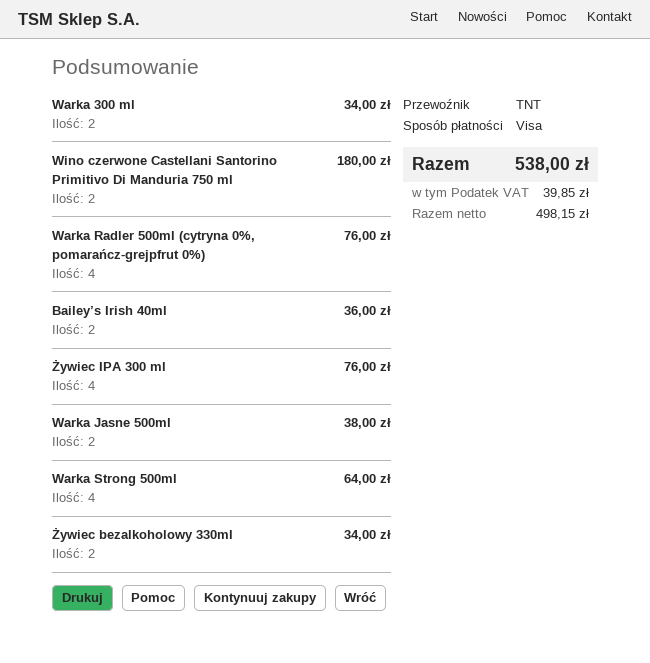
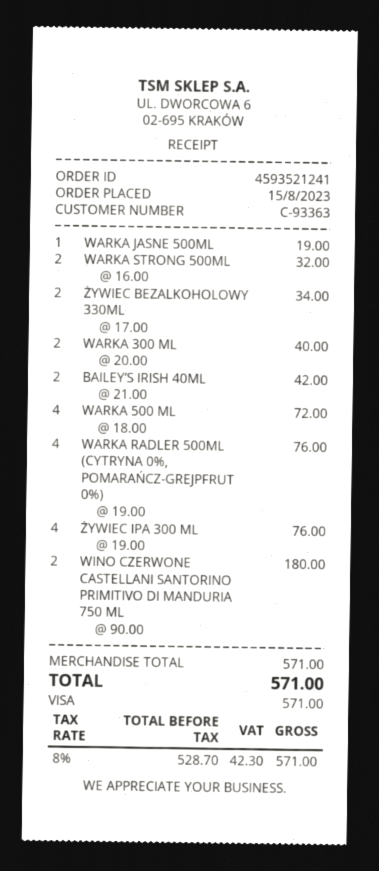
Warka 300 ml: 2 for 34.00 -> 2 for 40.00
Bailey’s Irish 40ml: 2 for 36.00 -> 2 for 42.00
Warka Jasne 500ml: 2 for 38.00 -> 1 for 19.00
Warka Strong 500ml: 4 for 64.00 -> 2 for 32.00
WARKA 500 ML: none -> 4 for 72.00
net: 498.15 -> 528.70
tax: 39.85 -> 42.30
total: 538.00 -> 571.00

